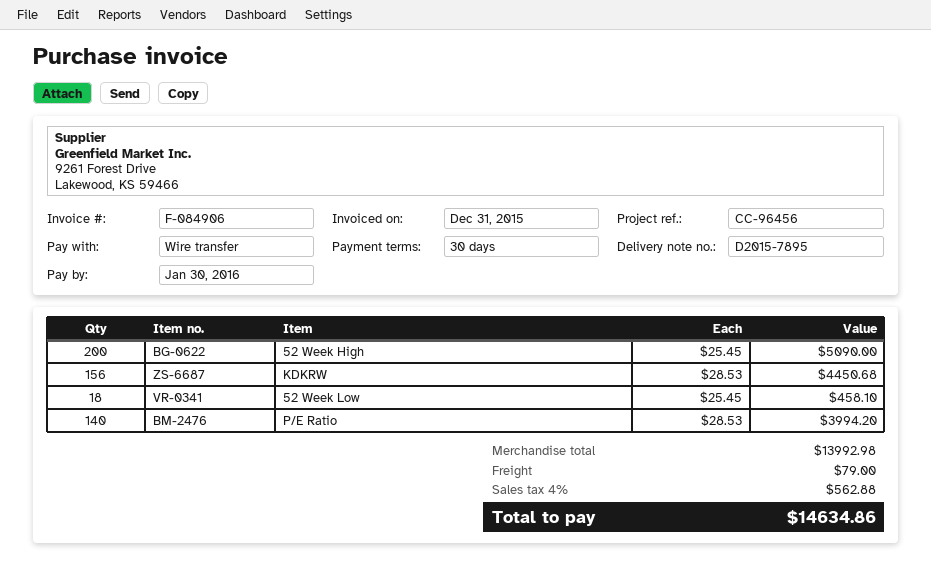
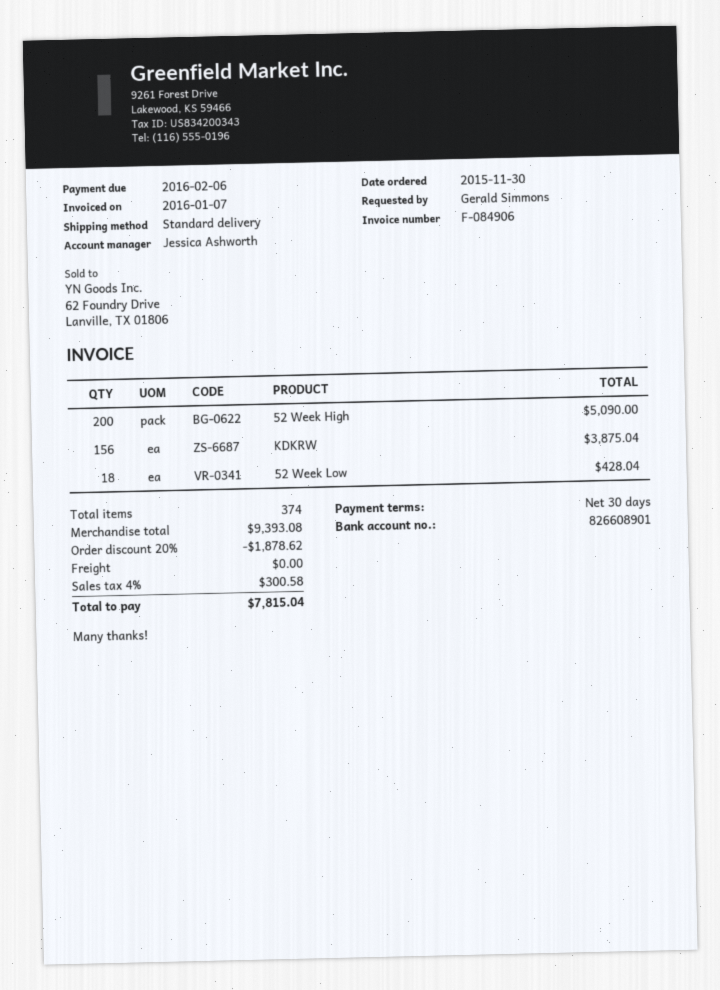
invoice date: 2015-12-31 -> 2016-01-07
due date: 2016-01-30 -> 2016-02-06
KDKRW: 156 for 4450.68 -> 156 for 3875.04
52 Week Low: 18 for 458.10 -> 18 for 428.04
P/E Ratio: 140 for 3994.20 -> none
subtotal: 13992.98 -> 9393.08
discount: none -> 20% = 1878.62
shipping: 79.00 -> 0.00
tax: 4% = 562.88 -> 4% = 300.58
total: 14634.86 -> 7815.04

